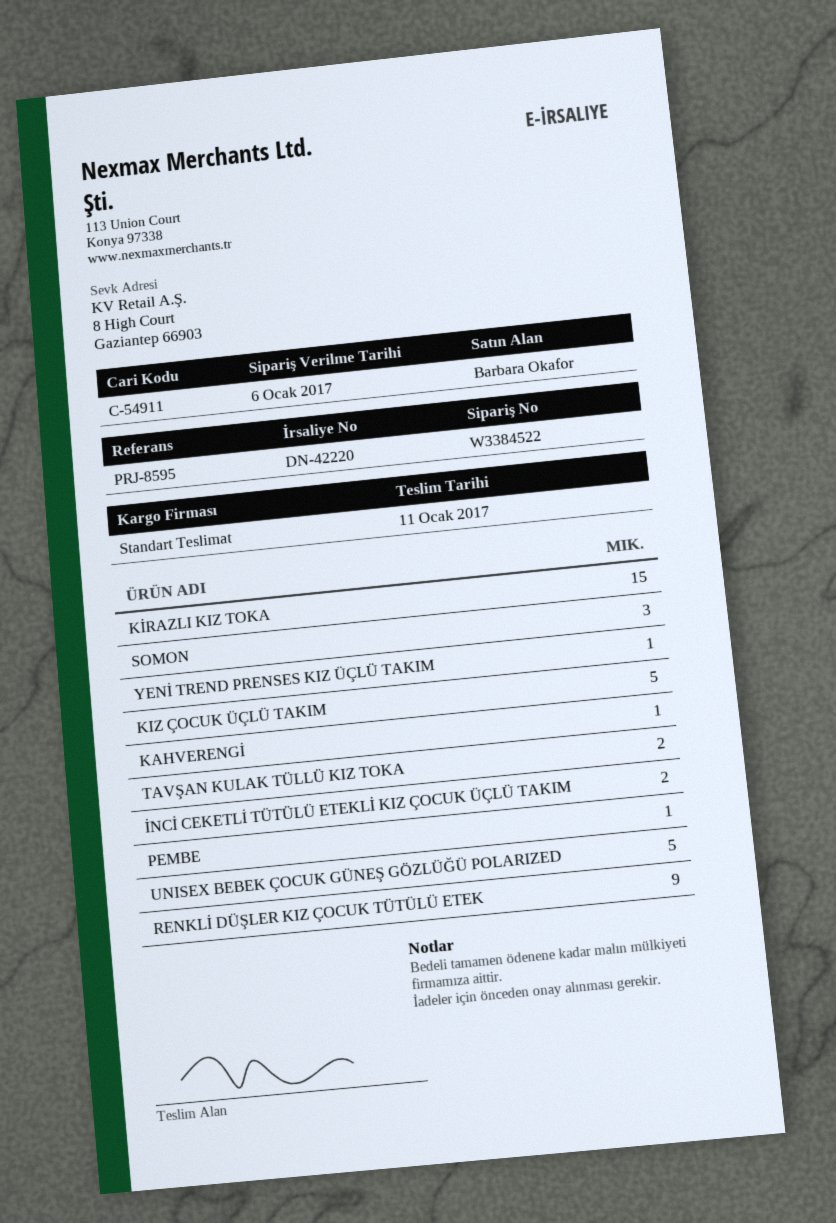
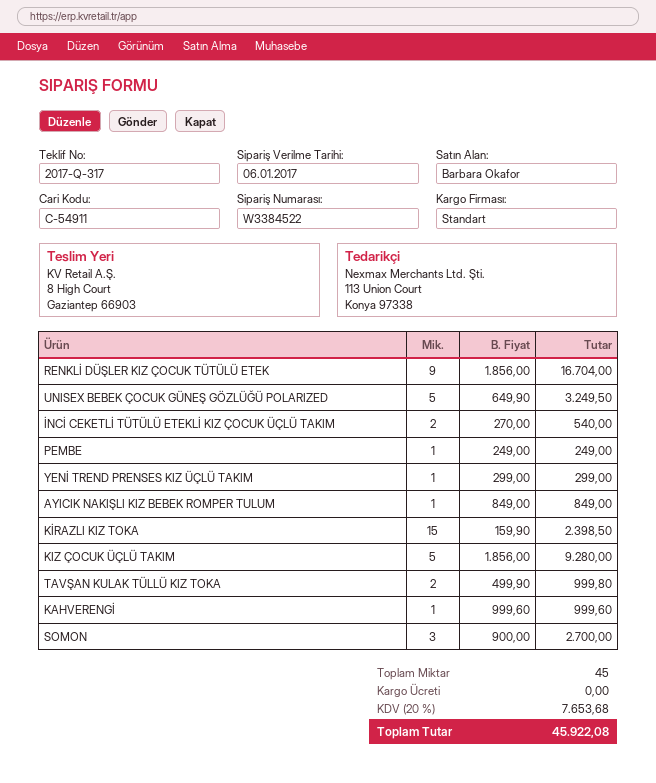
AYICIK NAKIŞLI KIZ BEBEK ROMPER TULUM: none -> 1

